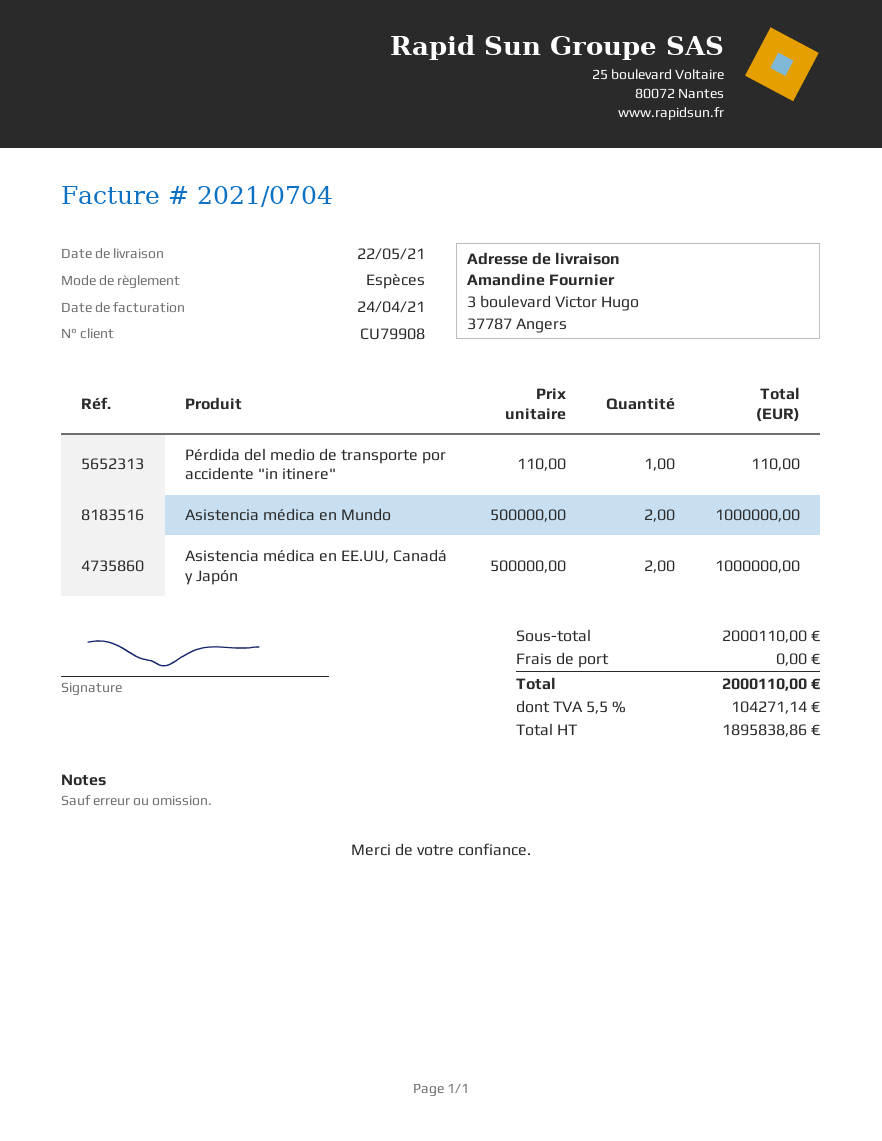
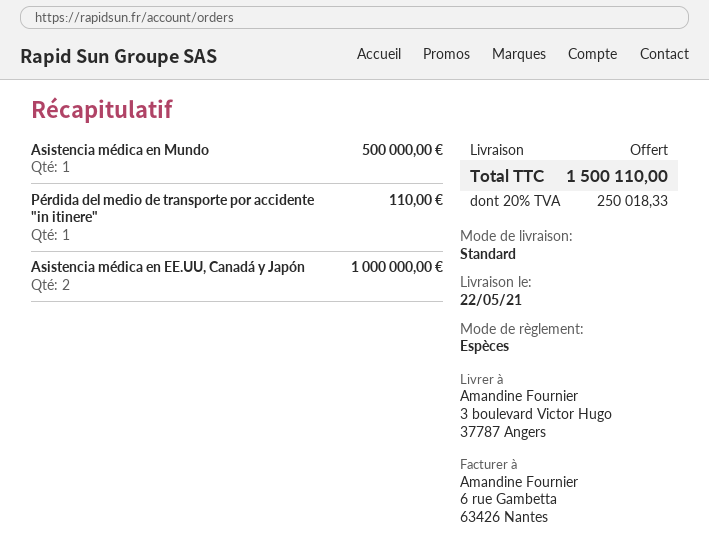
Asistencia médica en Mundo: 2 for 1000000.00 -> 1 for 500000.00
tax: 5.5% = 104271.14 -> 20% = 250018.33
total: 2000110.00 -> 1500110.00

